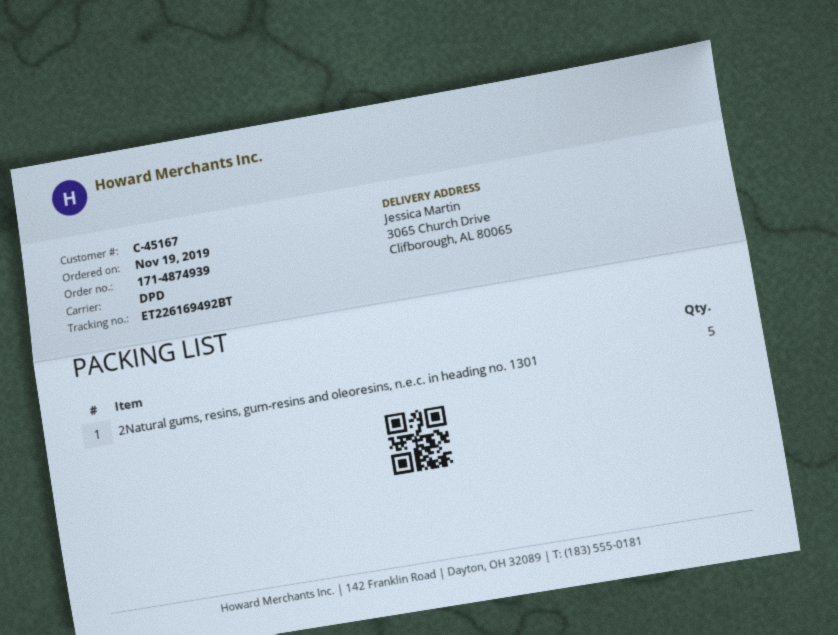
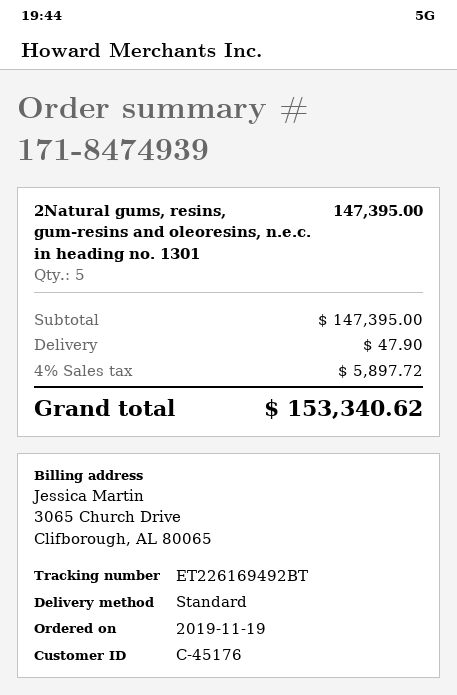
order number: 171-4874939 -> 171-8474939
customer number: C-45167 -> C-45176
shipping method: DPD -> standard

